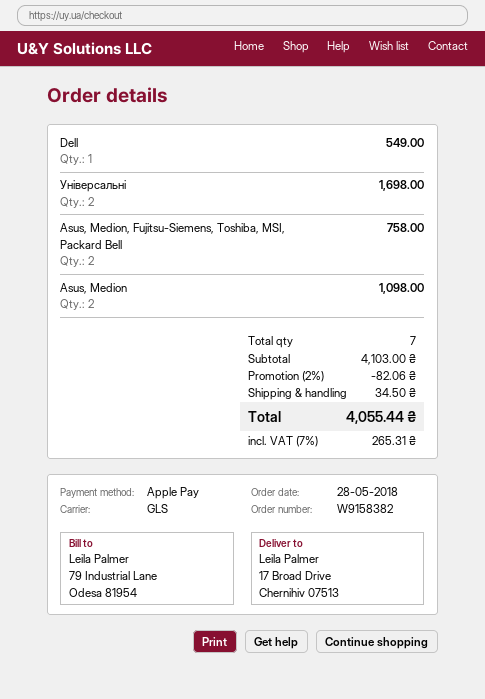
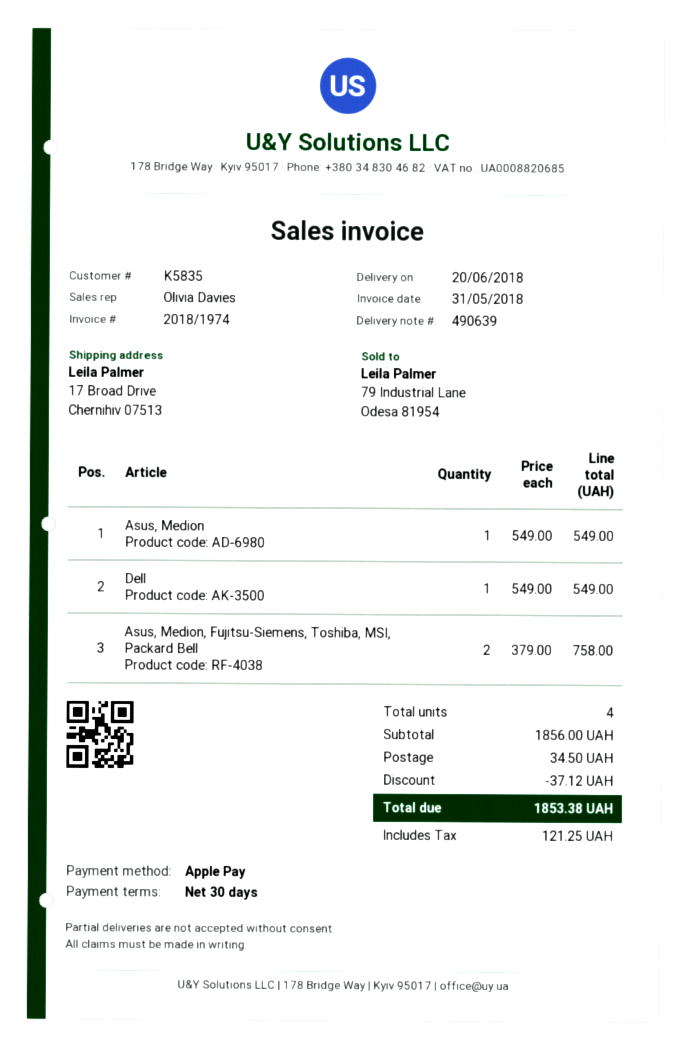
Універсальні: 2 for 1698.00 -> none
Asus, Medion: 2 for 1098.00 -> 1 for 549.00
total quantity: 7 -> 4
subtotal: 4103.00 -> 1856.00
discount: 82.06 -> 37.12
tax: 265.31 -> 121.25
total: 4055.44 -> 1853.38

